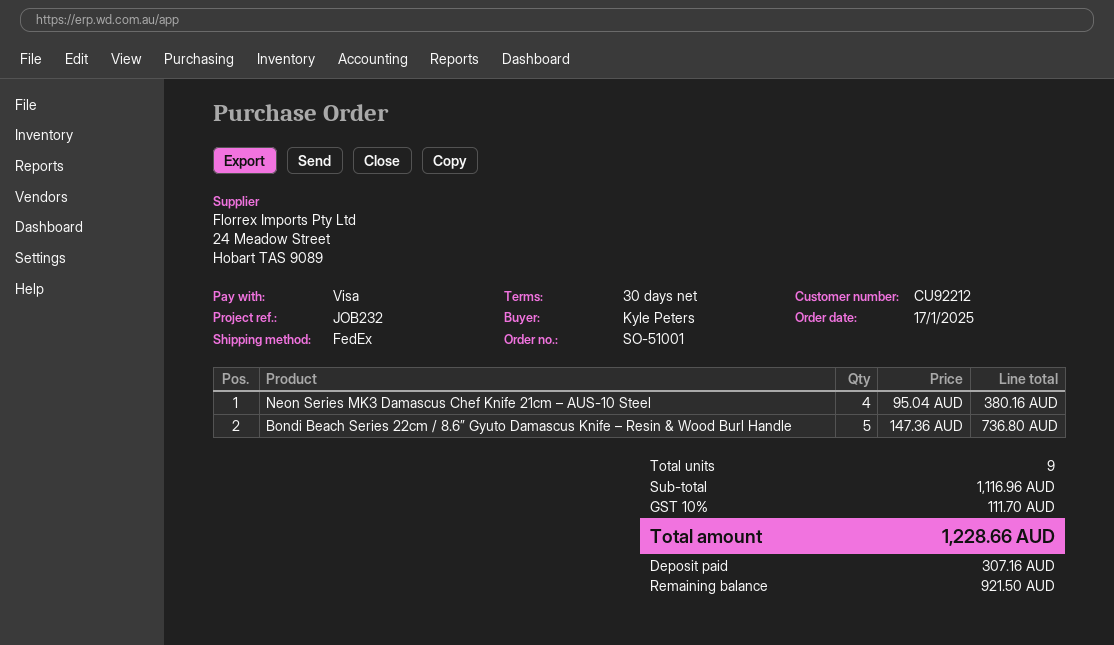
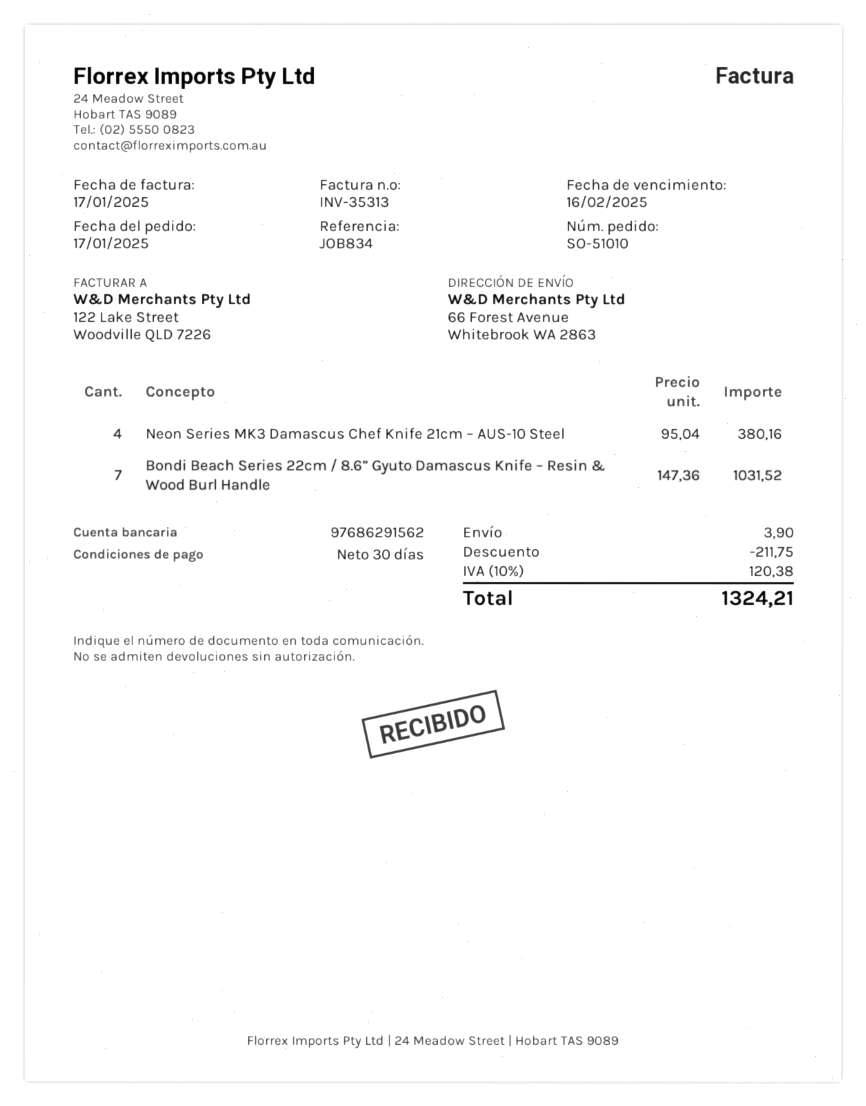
order number: SO-51001 -> SO-51010
reference: JOB232 -> JOB834
Bondi Beach Series 22cm / 8.6” Gyuto Damascus Knife – Resin & Wood Burl Handle: 5 x 147.36 = 736.80 -> 7 x 147.36 = 1031.52
discount: none -> 211.75
shipping: none -> 3.90
tax: 10% = 111.70 -> 10% = 120.38
total: 1228.66 -> 1324.21

